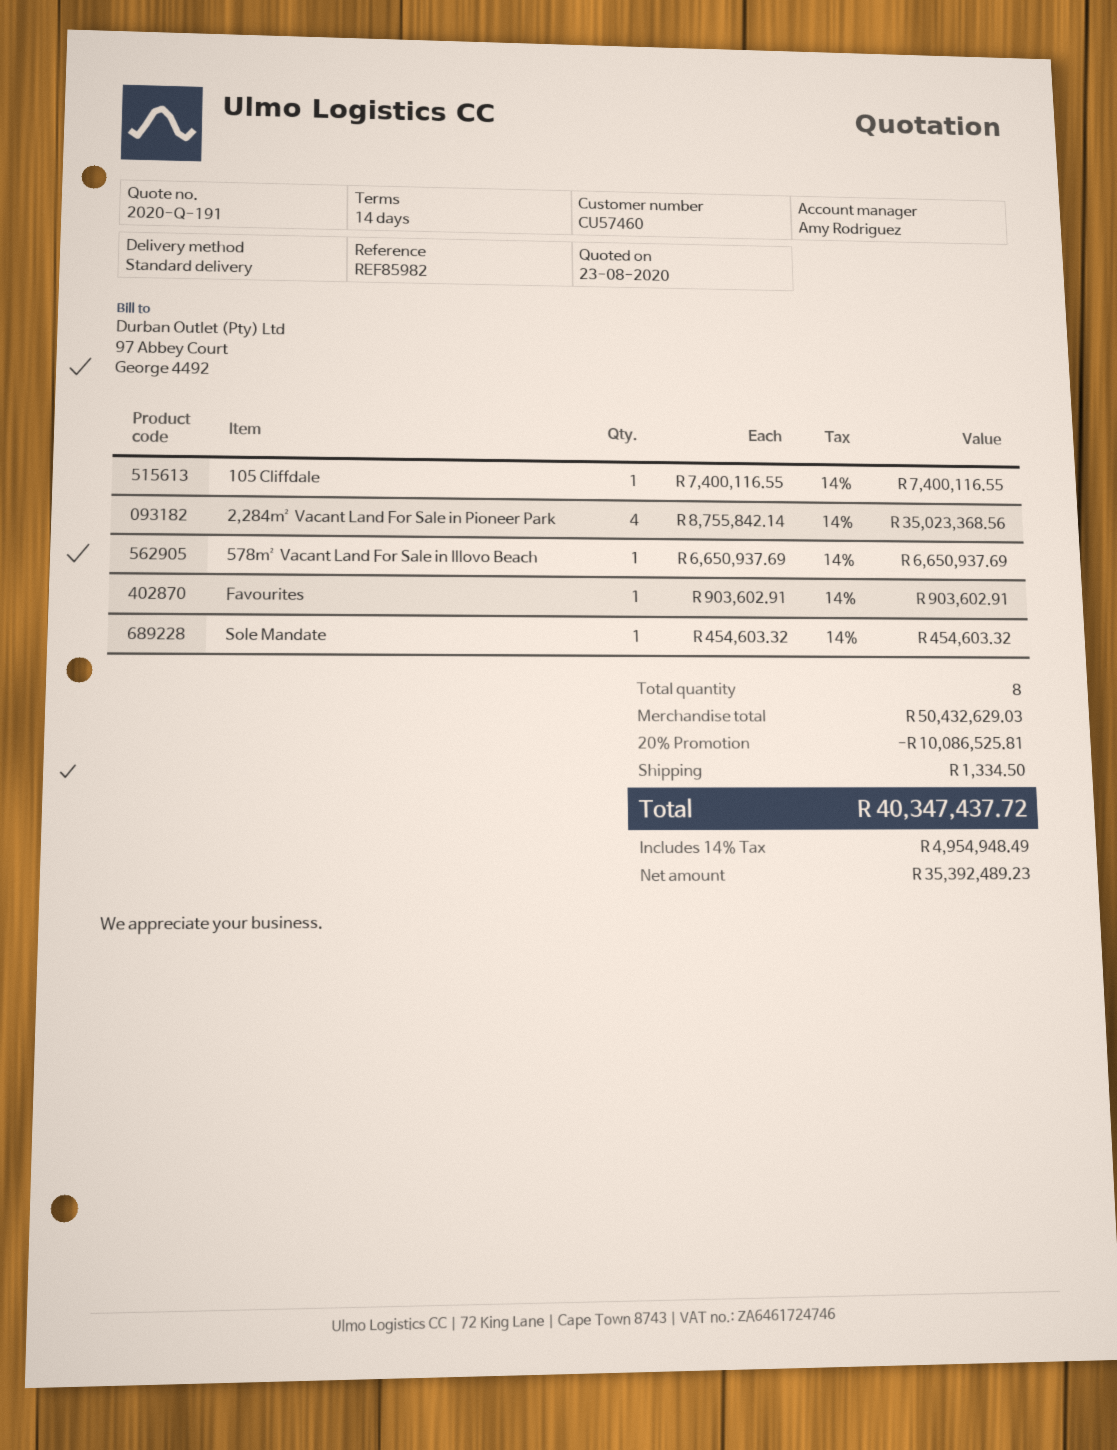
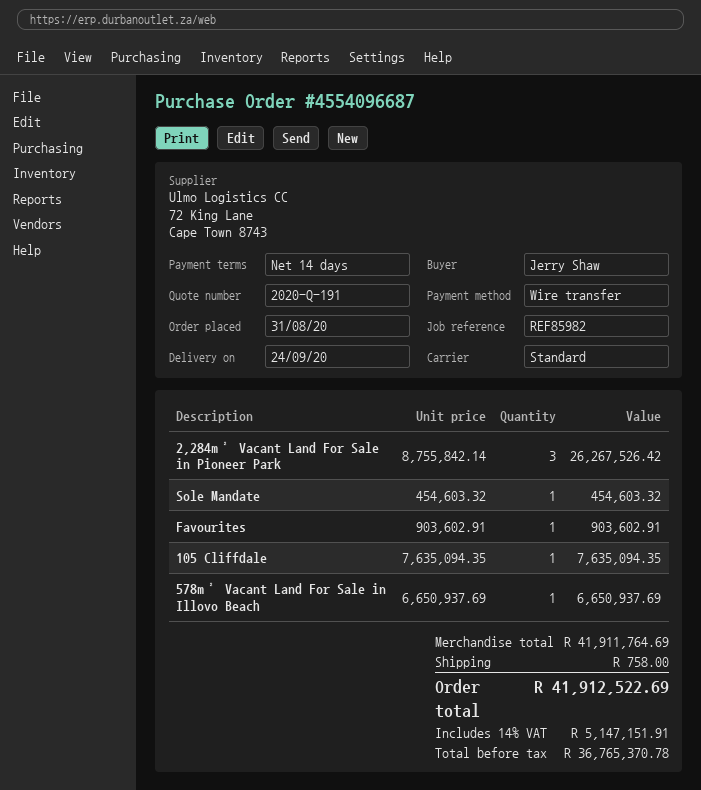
105 Cliffdale: 1 x 7400116.55 = 7400116.55 -> 1 x 7635094.35 = 7635094.35
2,284m² Vacant Land For Sale in Pioneer Park: 4 x 8755842.14 = 35023368.56 -> 3 x 8755842.14 = 26267526.42
subtotal: 50432629.03 -> 41911764.69
discount: 20% = 10086525.81 -> none
shipping: 1334.50 -> 758.00
net: 35392489.23 -> 36765370.78
tax: 14% = 4954948.49 -> 14% = 5147151.91
total: 40347437.72 -> 41912522.69

